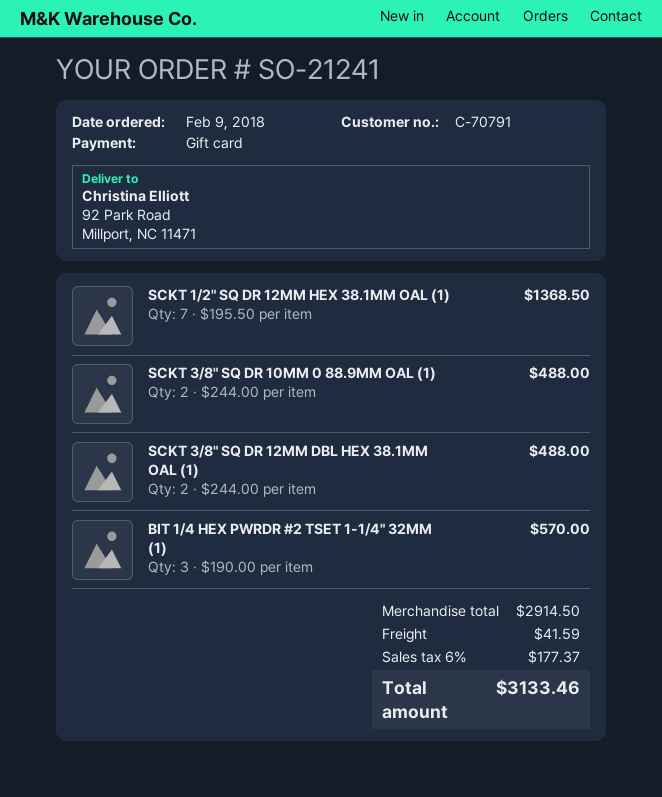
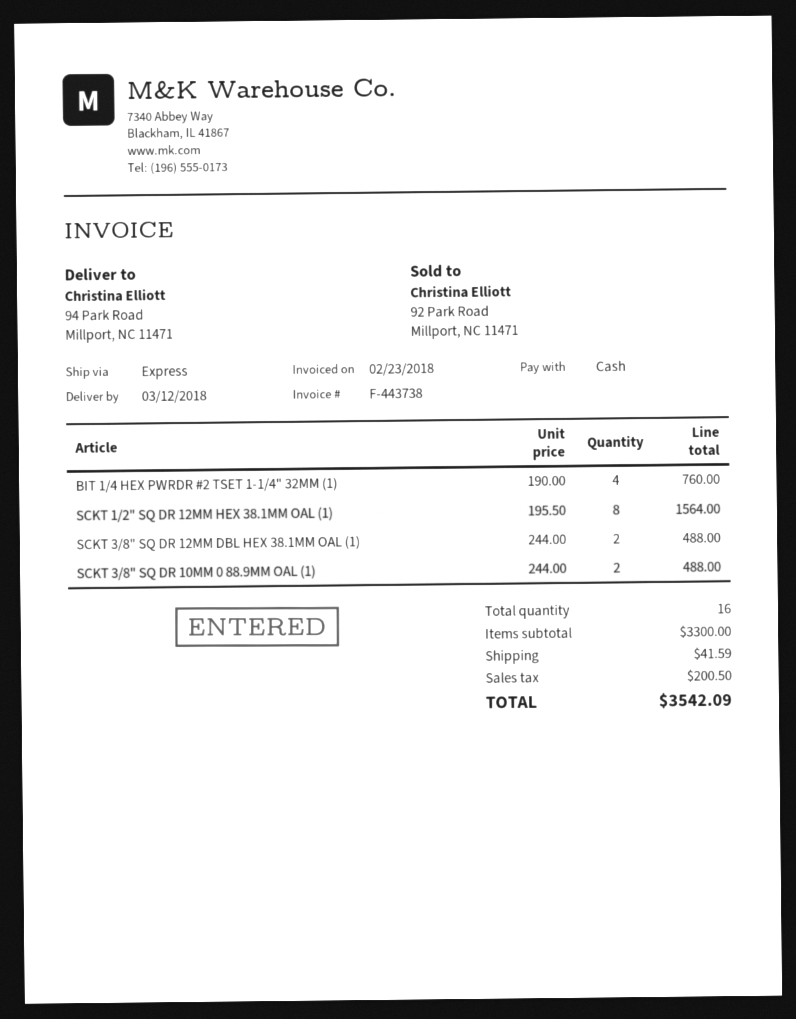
payment method: gift card -> cash
ship to: 92 Park Road, Millport, NC 11471 -> 94 Park Road, Millport, NC 11471
SCKT 1/2" SQ DR 12MM HEX 38.1MM OAL (1): 7 x 195.50 = 1368.50 -> 8 x 195.50 = 1564.00
BIT 1/4 HEX PWRDR #2 TSET 1-1/4" 32MM (1): 3 x 190.00 = 570.00 -> 4 x 190.00 = 760.00
subtotal: 2914.50 -> 3300.00
tax: 177.37 -> 200.50
total: 3133.46 -> 3542.09

